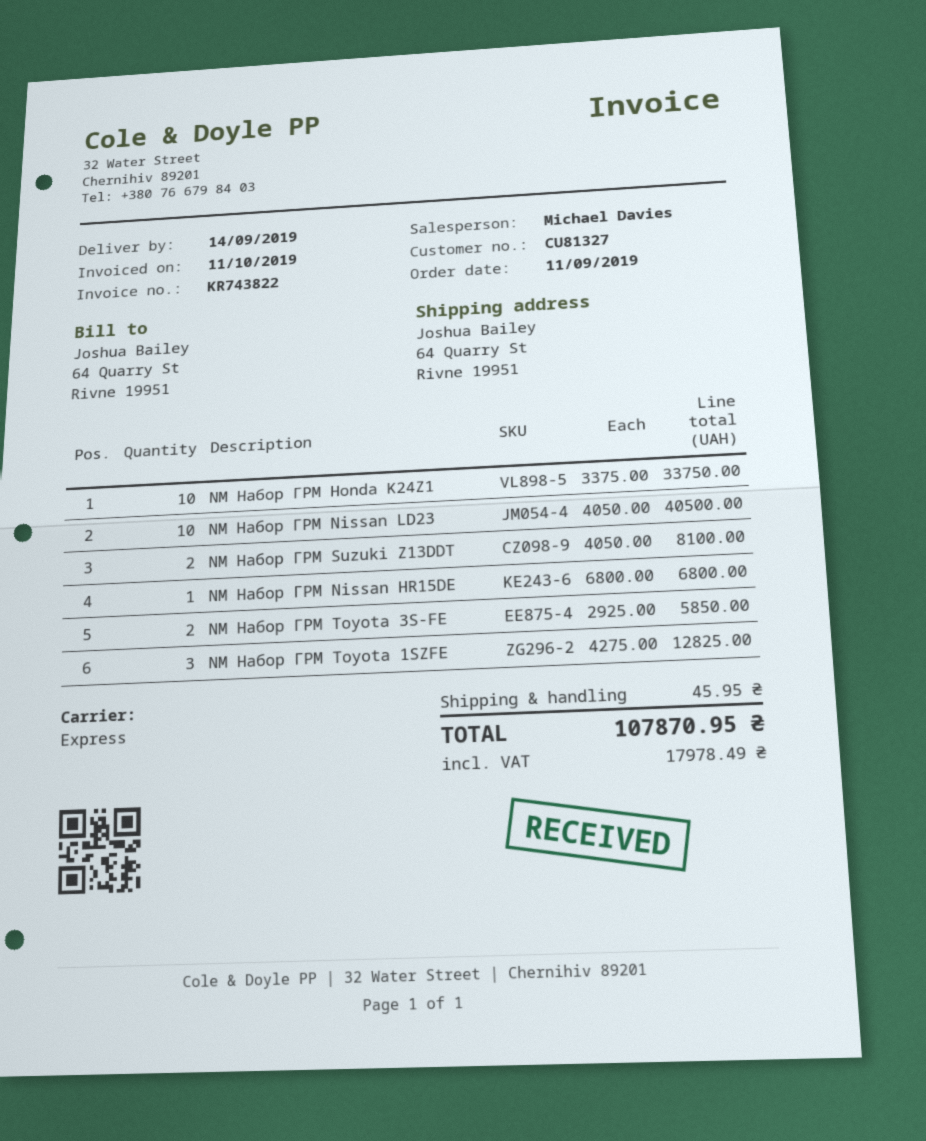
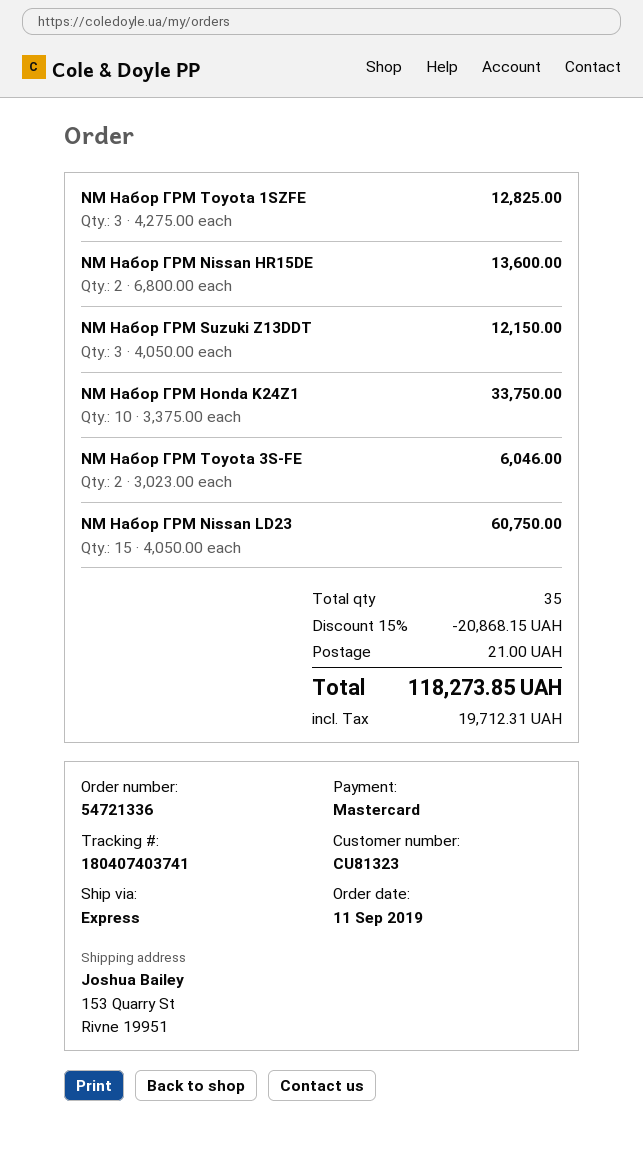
customer number: CU81327 -> CU81323
ship to: 64 Quarry St, Rivne 19951 -> 153 Quarry St, Rivne 19951
NM Набор ГРМ Nissan LD23: 10 x 4050.00 = 40500.00 -> 15 x 4050.00 = 60750.00
NM Набор ГРМ Suzuki Z13DDT: 2 x 4050.00 = 8100.00 -> 3 x 4050.00 = 12150.00
NM Набор ГРМ Nissan HR15DE: 1 x 6800.00 = 6800.00 -> 2 x 6800.00 = 13600.00
NM Набор ГРМ Toyota 3S-FE: 2 x 2925.00 = 5850.00 -> 2 x 3023.00 = 6046.00
discount: none -> 15% = 20868.15
shipping: 45.95 -> 21.00
tax: 17978.49 -> 19712.31
total: 107870.95 -> 118273.85

